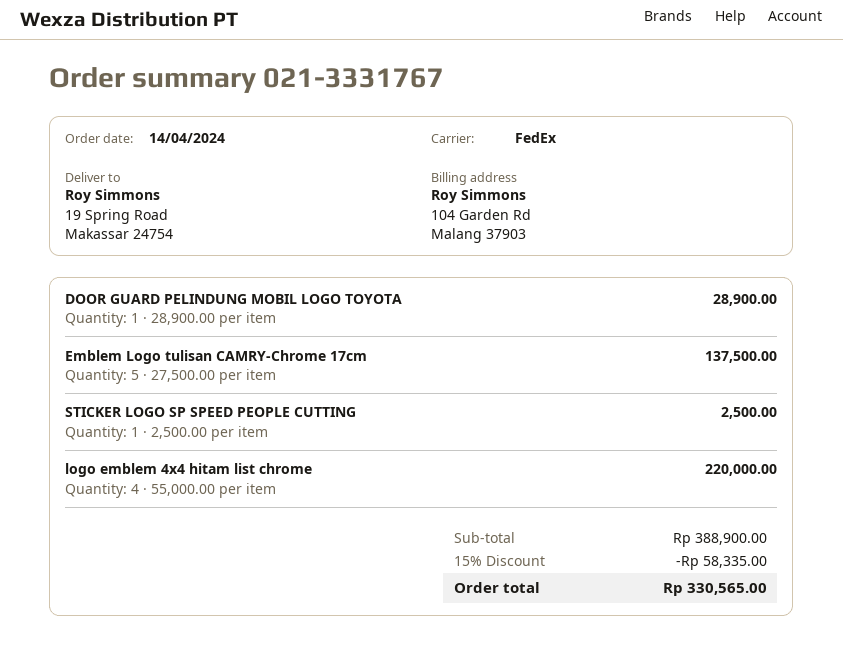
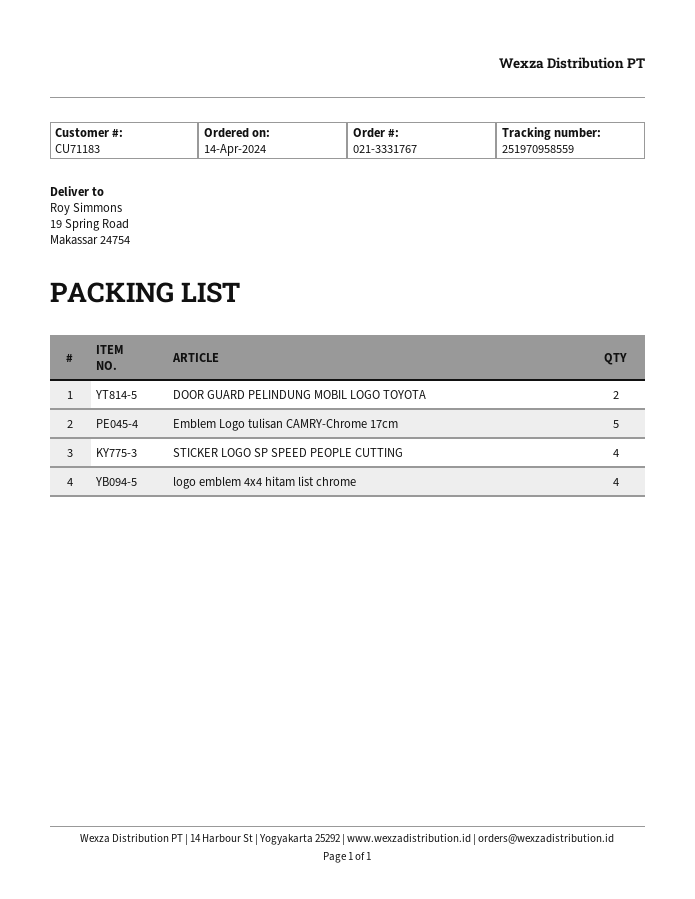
DOOR GUARD PELINDUNG MOBIL LOGO TOYOTA: 1 -> 2
STICKER LOGO SP SPEED PEOPLE CUTTING: 1 -> 4

